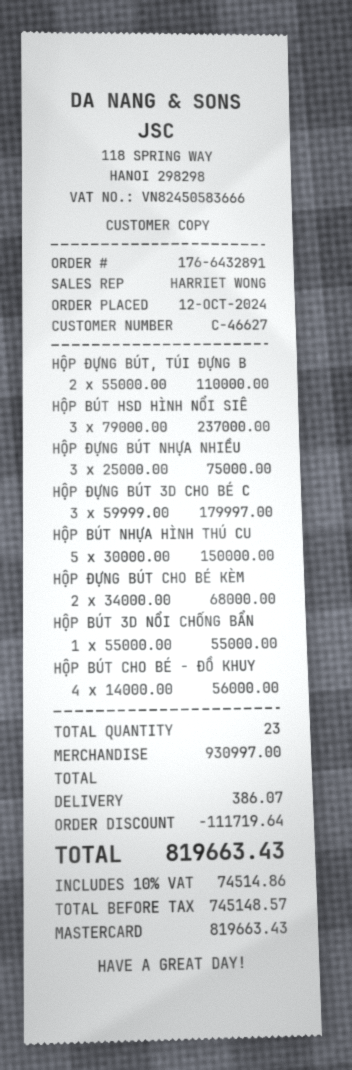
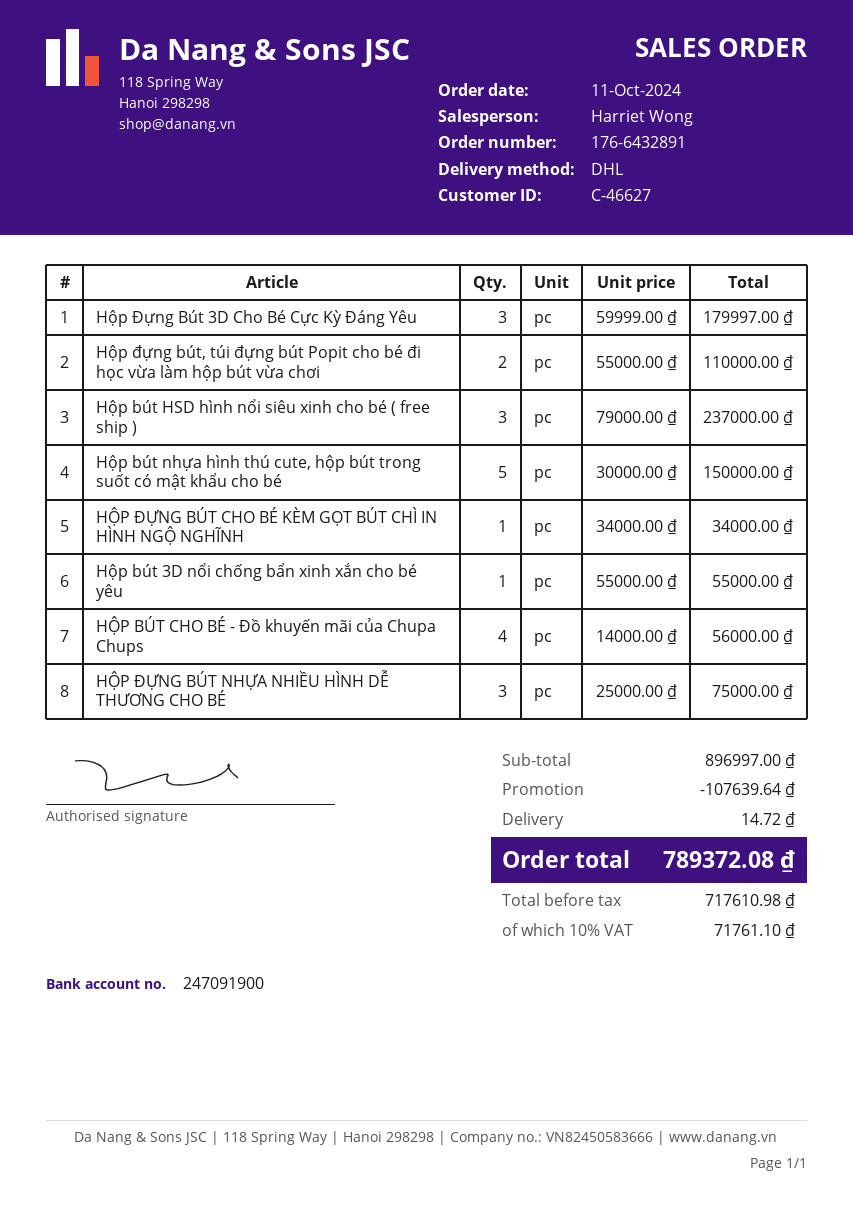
order date: 2024-10-12 -> 2024-10-11
HỘP ĐỰNG BÚT CHO BÉ KÈM: 2 x 34000.00 = 68000.00 -> 1 x 34000.00 = 34000.00
subtotal: 930997.00 -> 896997.00
discount: 111719.64 -> 107639.64
shipping: 386.07 -> 14.72
net: 745148.57 -> 717610.98
tax: 10% = 74514.86 -> 10% = 71761.10
total: 819663.43 -> 789372.08

